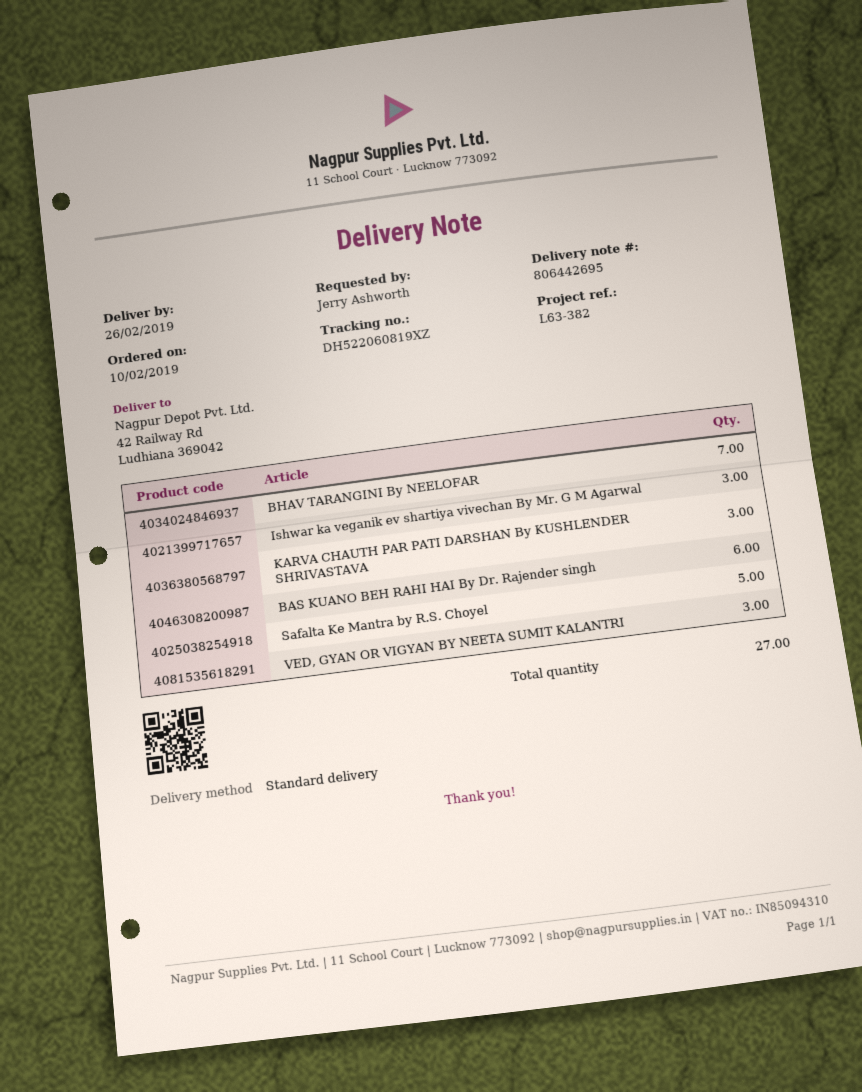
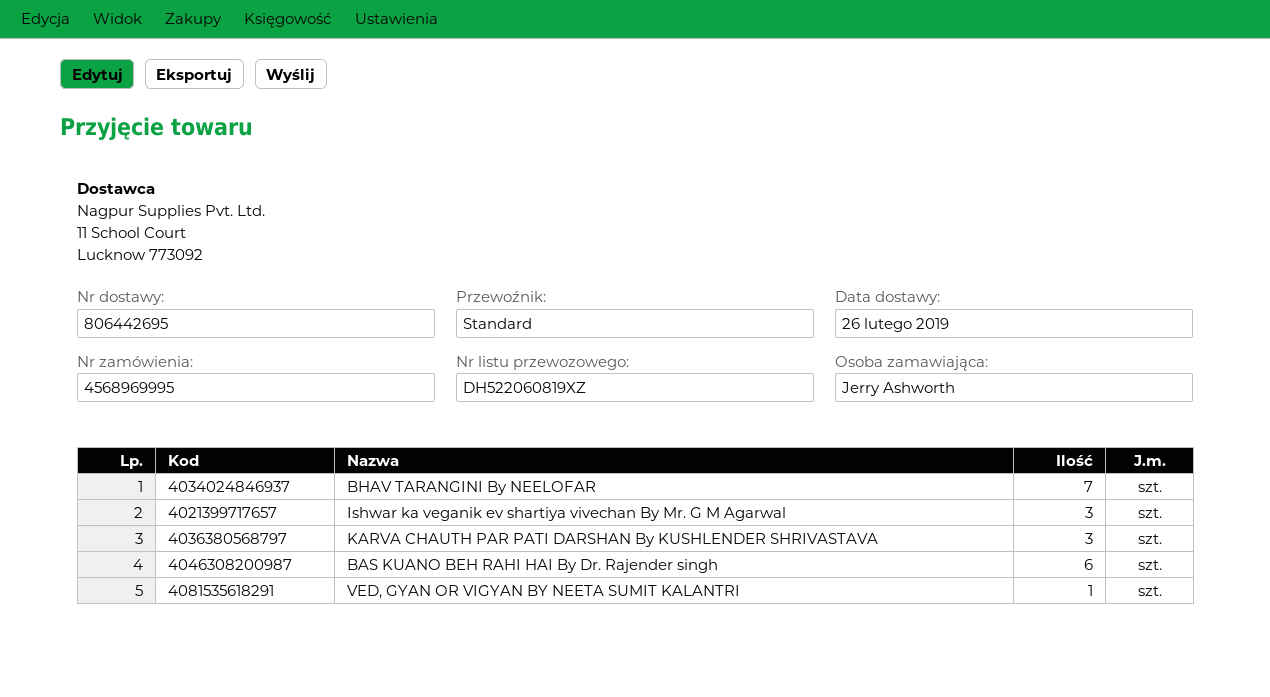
Safalta Ke Mantra by R.S. Choyel: 5 -> none
VED, GYAN OR VIGYAN BY NEETA SUMIT KALANTRI: 3 -> 1

